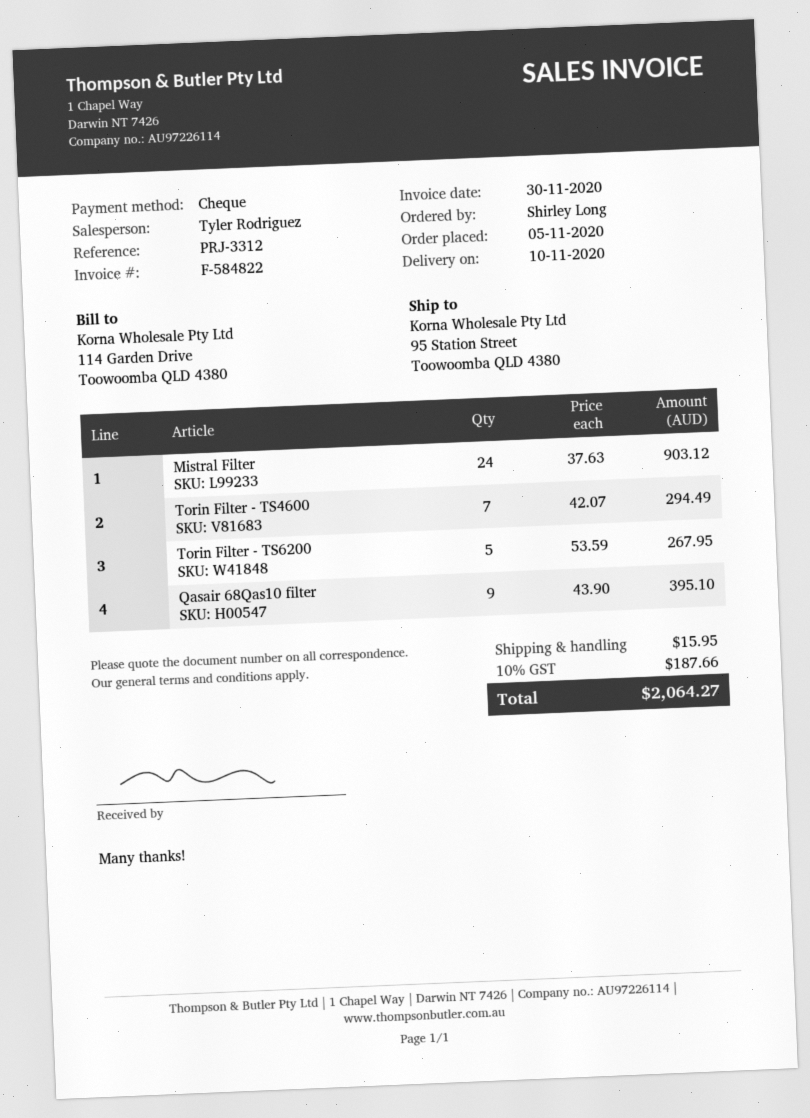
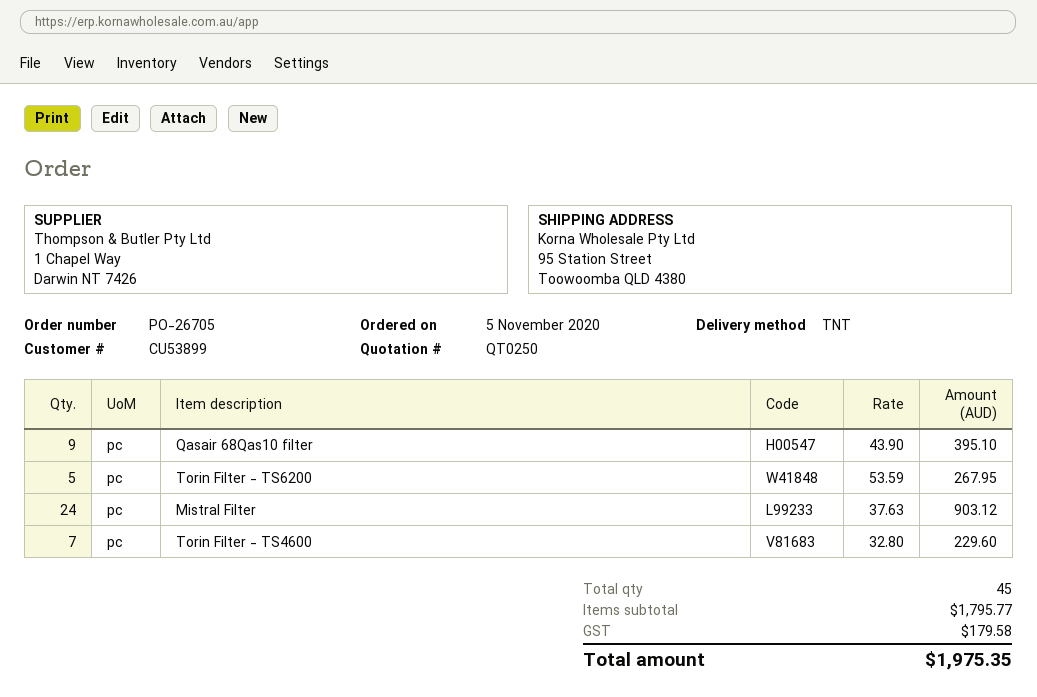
Torin Filter - TS4600: 7 x 42.07 = 294.49 -> 7 x 32.80 = 229.60
shipping: 15.95 -> none
tax: 187.66 -> 179.58
total: 2064.27 -> 1975.35

